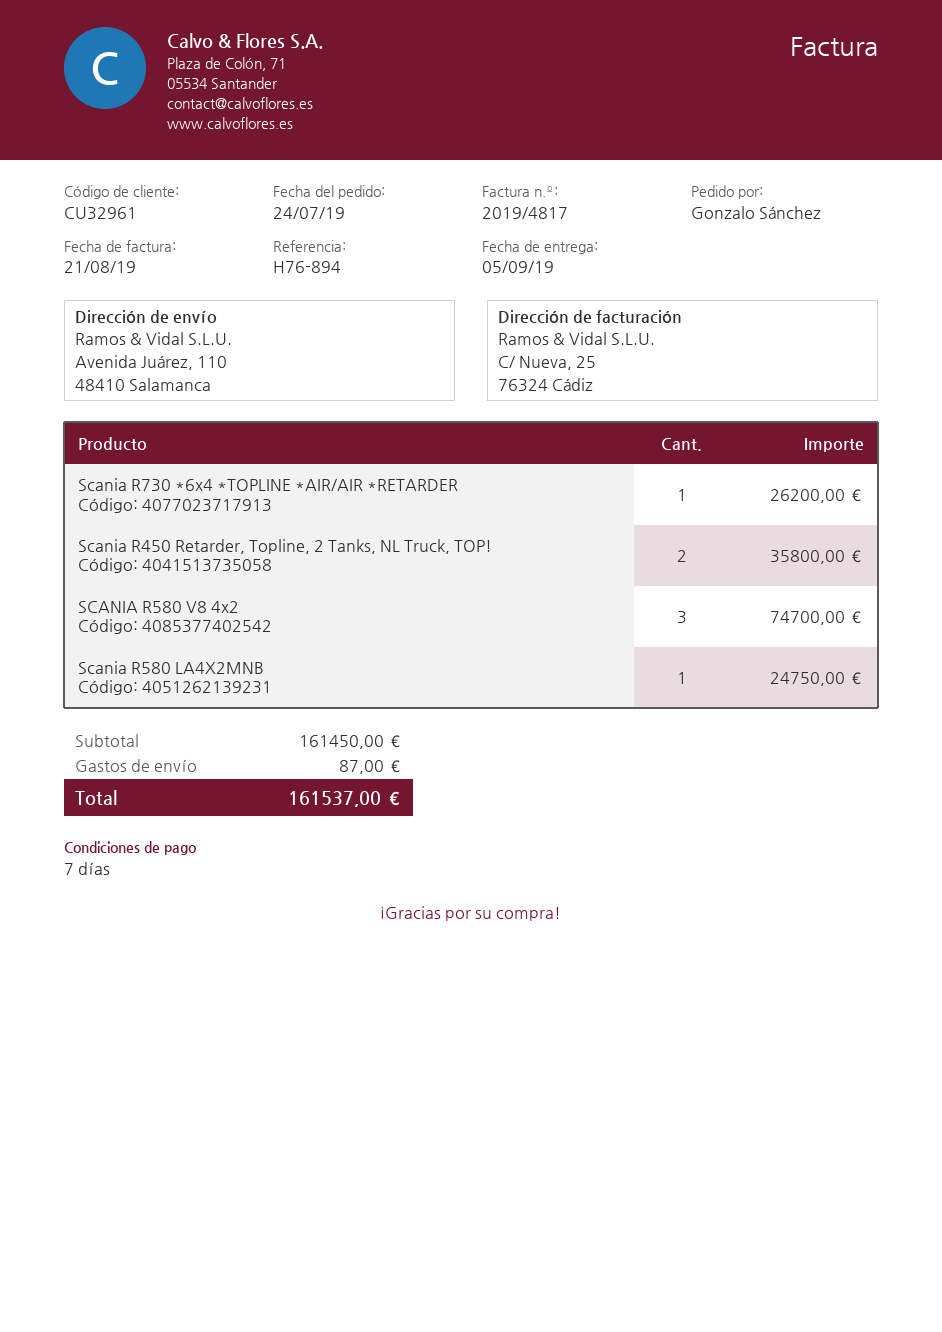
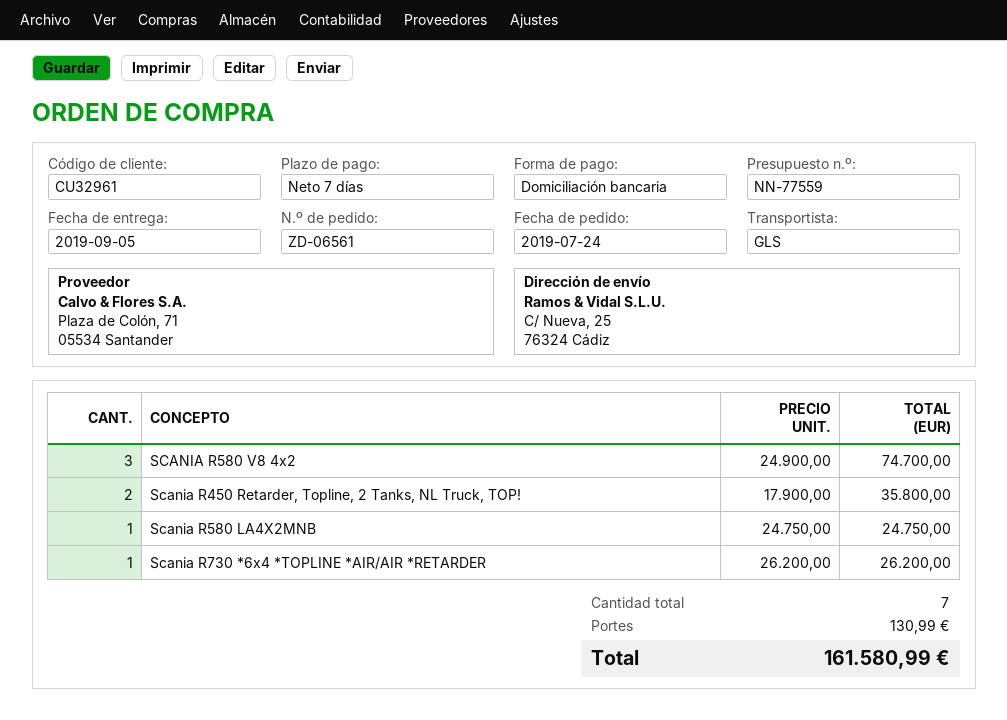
ship to: Avenida Juárez, 110, 48410 Salamanca -> C/ Nueva, 25, 76324 Cádiz
shipping: 87.00 -> 130.99
total: 161537.00 -> 161580.99

